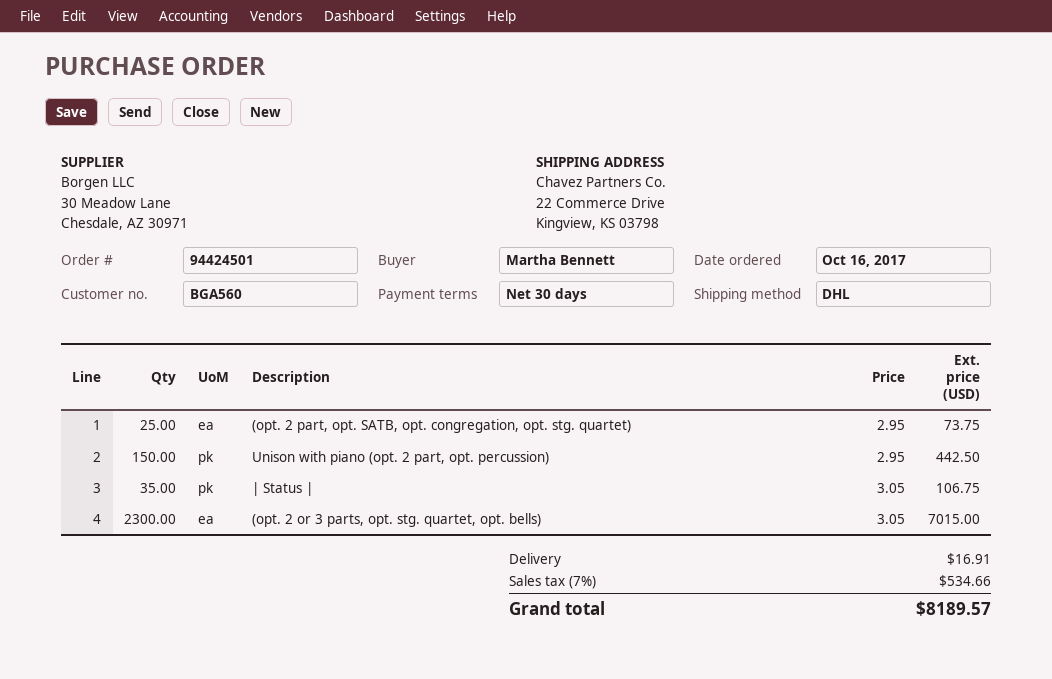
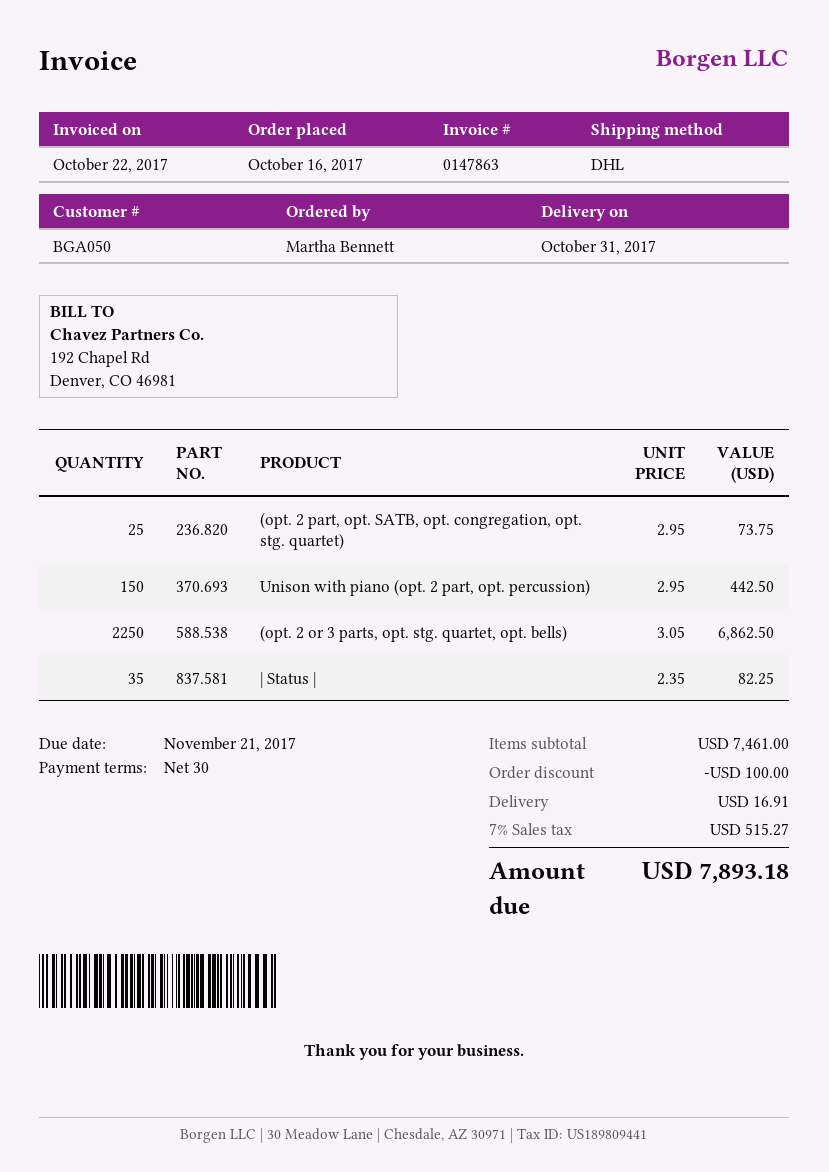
customer number: BGA560 -> BGA050
| Status |: 35 x 3.05 = 106.75 -> 35 x 2.35 = 82.25
(opt. 2 or 3 parts, opt. stg. quartet, opt. bells): 2300 x 3.05 = 7015.00 -> 2250 x 3.05 = 6862.50
discount: none -> 100.00
tax: 7% = 534.66 -> 7% = 515.27
total: 8189.57 -> 7893.18

